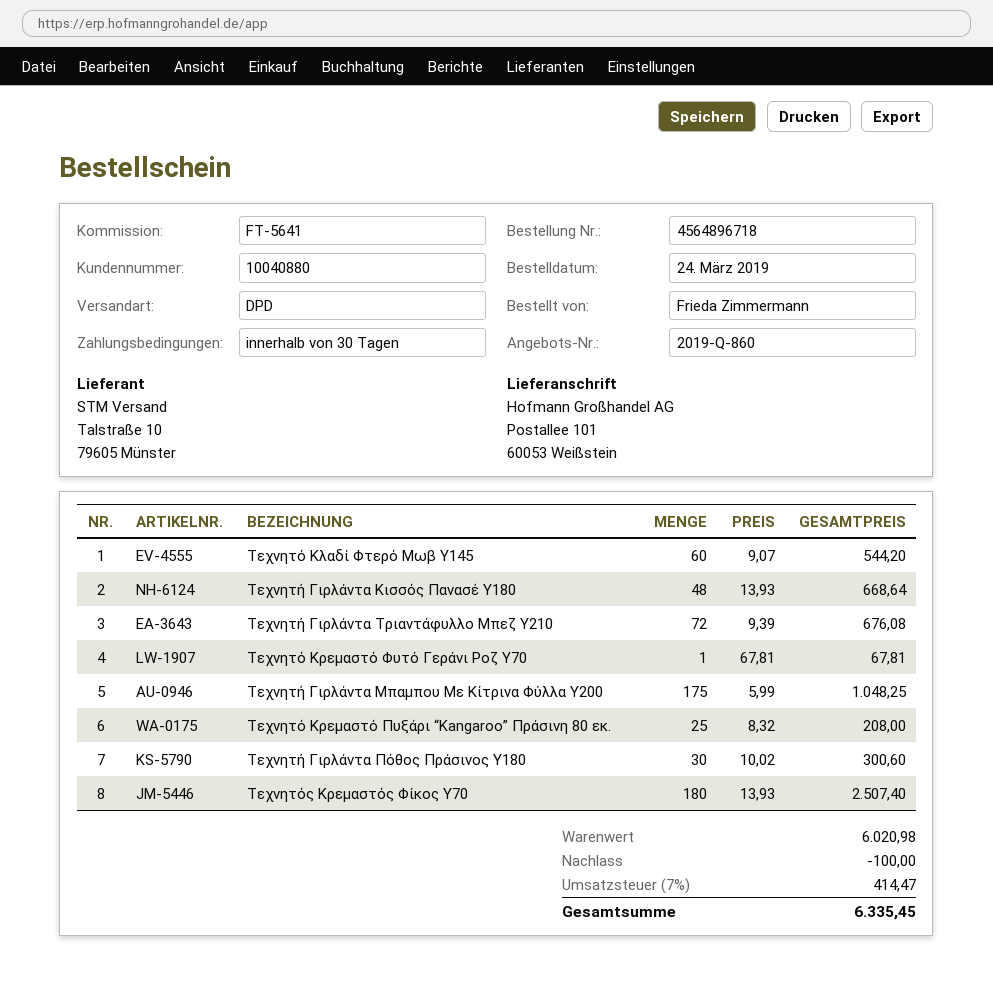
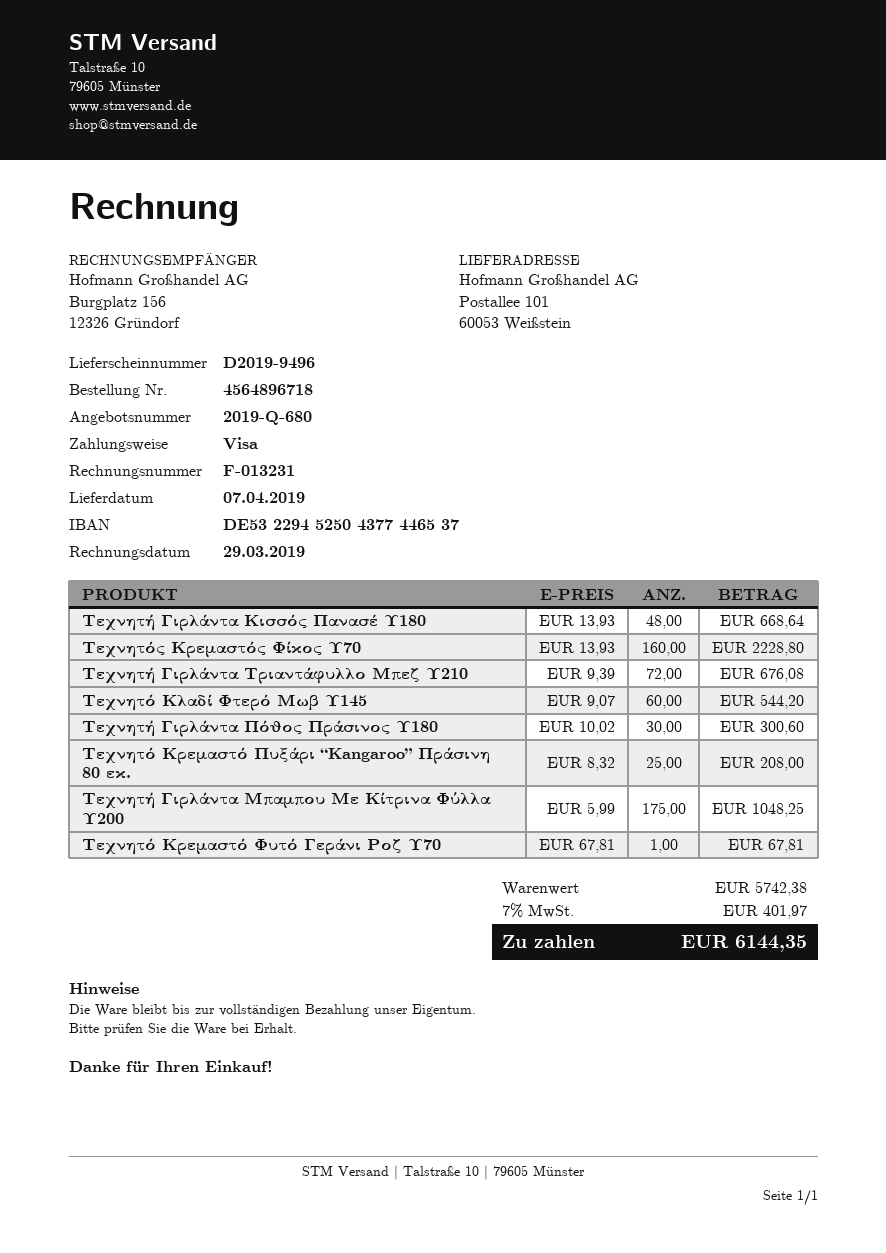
quote number: 2019-Q-860 -> 2019-Q-680
Τεχνητός Κρεμαστός Φίκος Υ70: 180 x 13.93 = 2507.40 -> 160 x 13.93 = 2228.80
subtotal: 6020.98 -> 5742.38
discount: 100.00 -> none
tax: 7% = 414.47 -> 7% = 401.97
total: 6335.45 -> 6144.35

